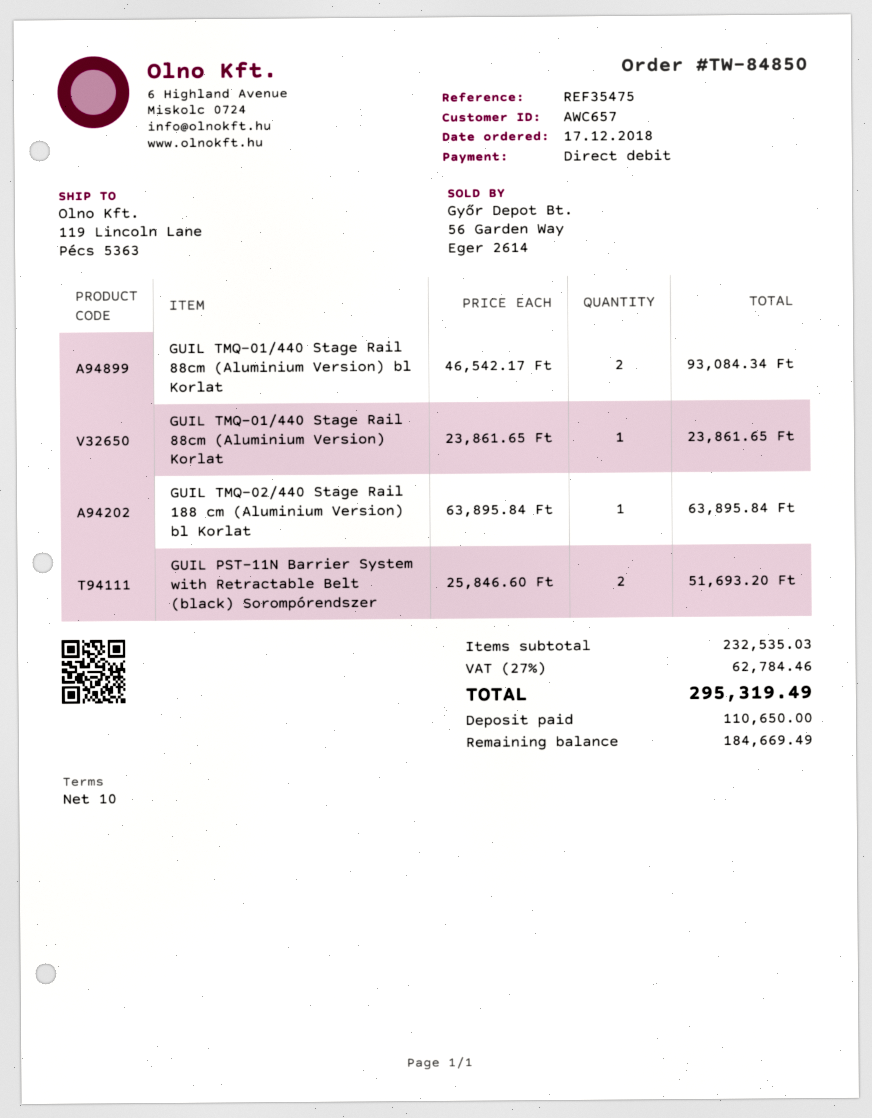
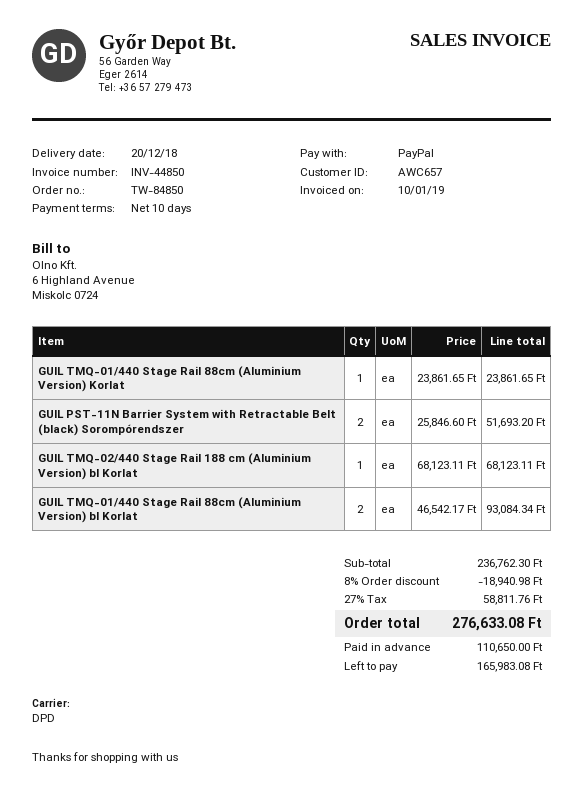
payment method: direct debit -> PayPal
GUIL TMQ-02/440 Stage Rail 188 cm (Aluminium Version) bl Korlat: 1 x 63895.84 = 63895.84 -> 1 x 68123.11 = 68123.11
subtotal: 232535.03 -> 236762.30
discount: none -> 8% = 18940.98
tax: 27% = 62784.46 -> 27% = 58811.76
total: 295319.49 -> 276633.08
balance: 184669.49 -> 165983.08

